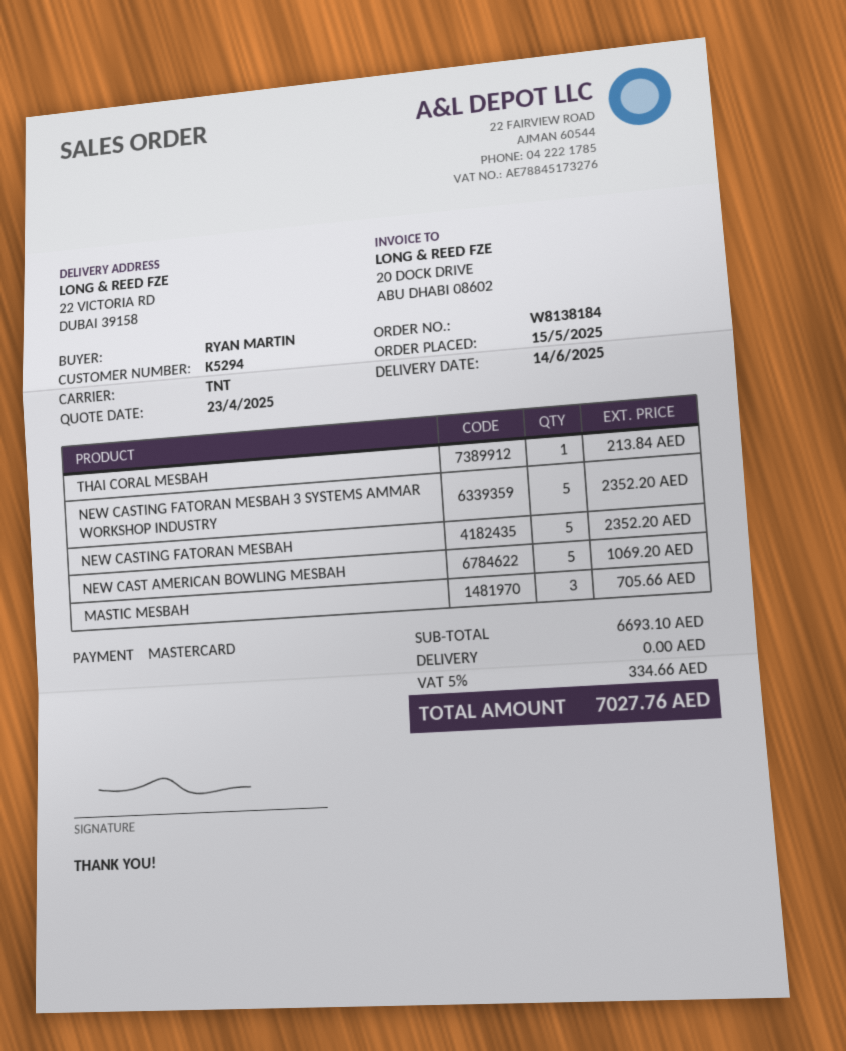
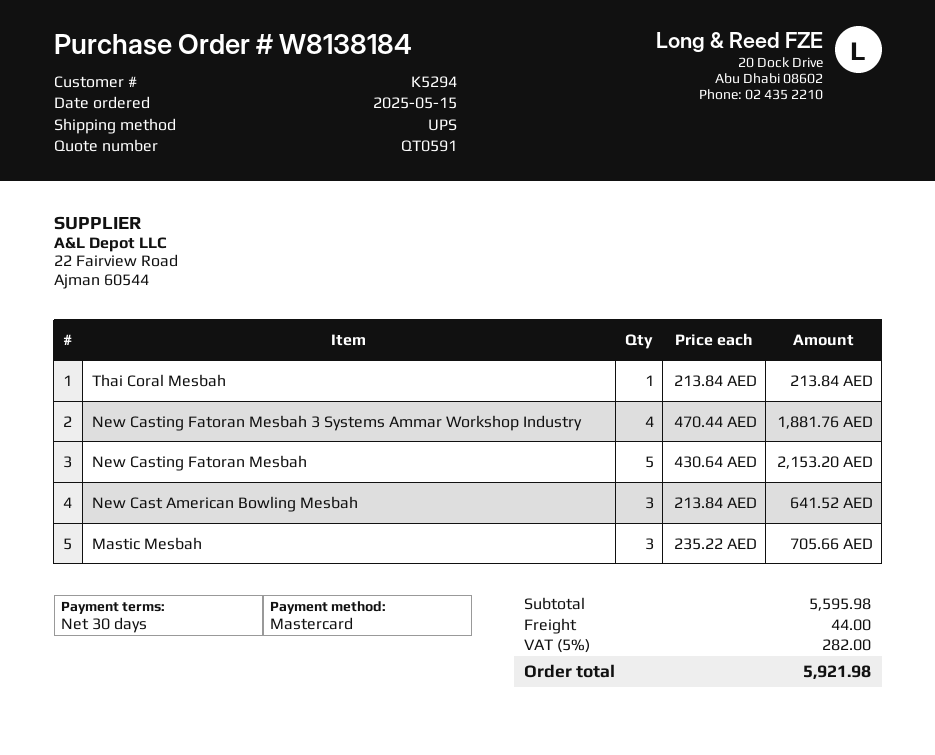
shipping method: TNT -> UPS
NEW CASTING FATORAN MESBAH 3 SYSTEMS AMMAR WORKSHOP INDUSTRY: 5 for 2352.20 -> 4 for 1881.76
NEW CASTING FATORAN MESBAH: 5 for 2352.20 -> 5 for 2153.20
NEW CAST AMERICAN BOWLING MESBAH: 5 for 1069.20 -> 3 for 641.52
subtotal: 6693.10 -> 5595.98
shipping: 0.00 -> 44.00
tax: 5% = 334.66 -> 5% = 282.00
total: 7027.76 -> 5921.98

